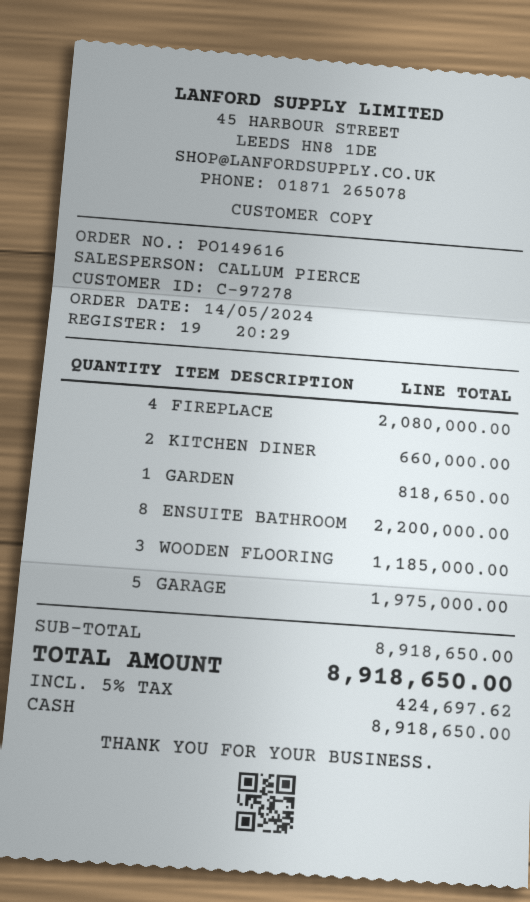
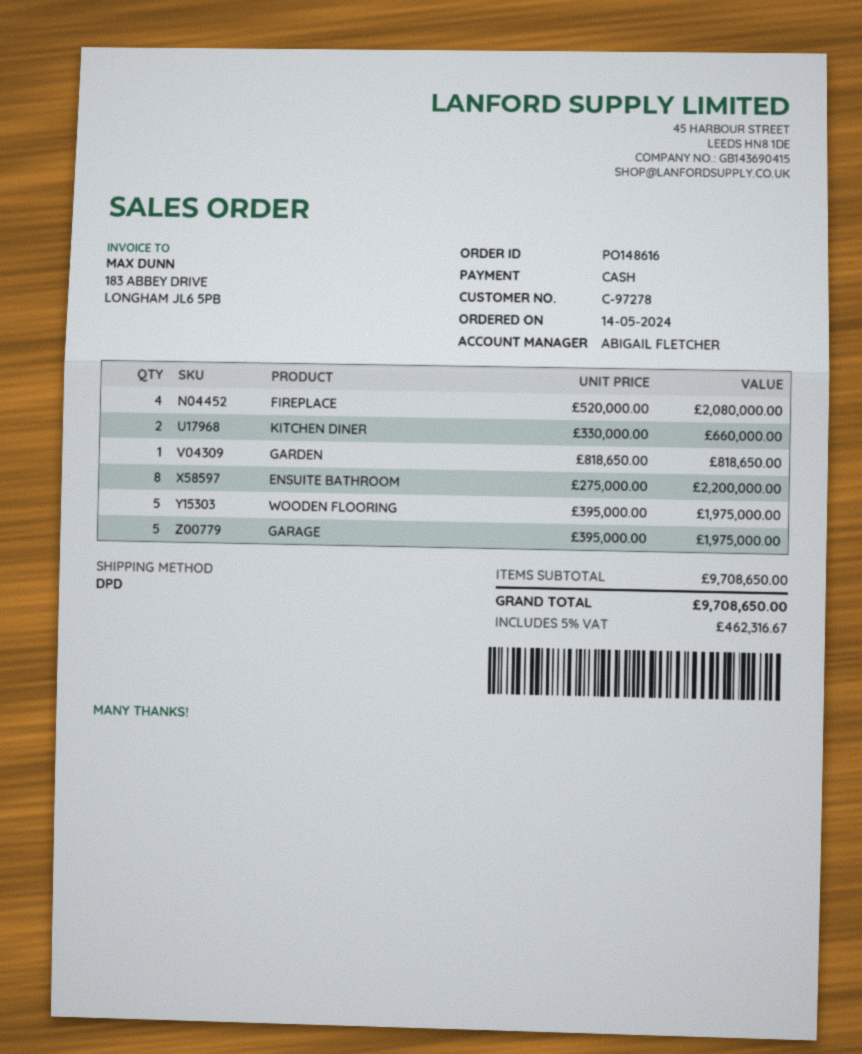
order number: PO149616 -> PO148616
sales rep: CALLUM PIERCE -> ABIGAIL FLETCHER
WOODEN FLOORING: 3 for 1185000.00 -> 5 for 1975000.00
subtotal: 8918650.00 -> 9708650.00
tax: 5% = 424697.62 -> 5% = 462316.67
total: 8918650.00 -> 9708650.00

